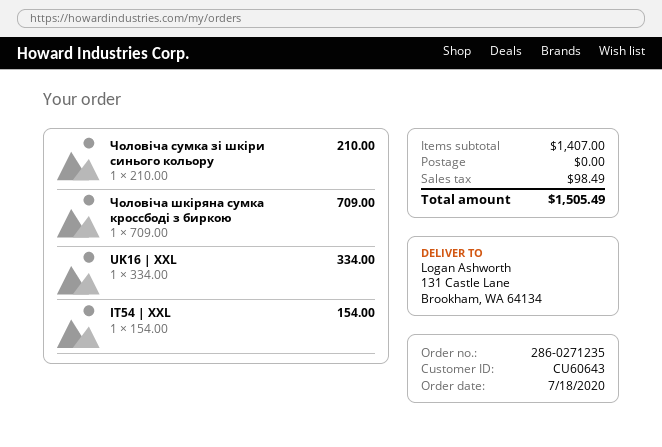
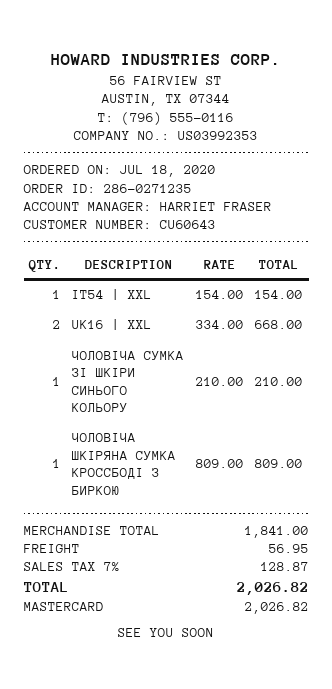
Чоловіча шкіряна сумка кроссбоді з биркою: 1 x 709.00 = 709.00 -> 1 x 809.00 = 809.00
UK16 | XXL: 1 x 334.00 = 334.00 -> 2 x 334.00 = 668.00
subtotal: 1407.00 -> 1841.00
shipping: 0.00 -> 56.95
tax: 98.49 -> 128.87
total: 1505.49 -> 2026.82

